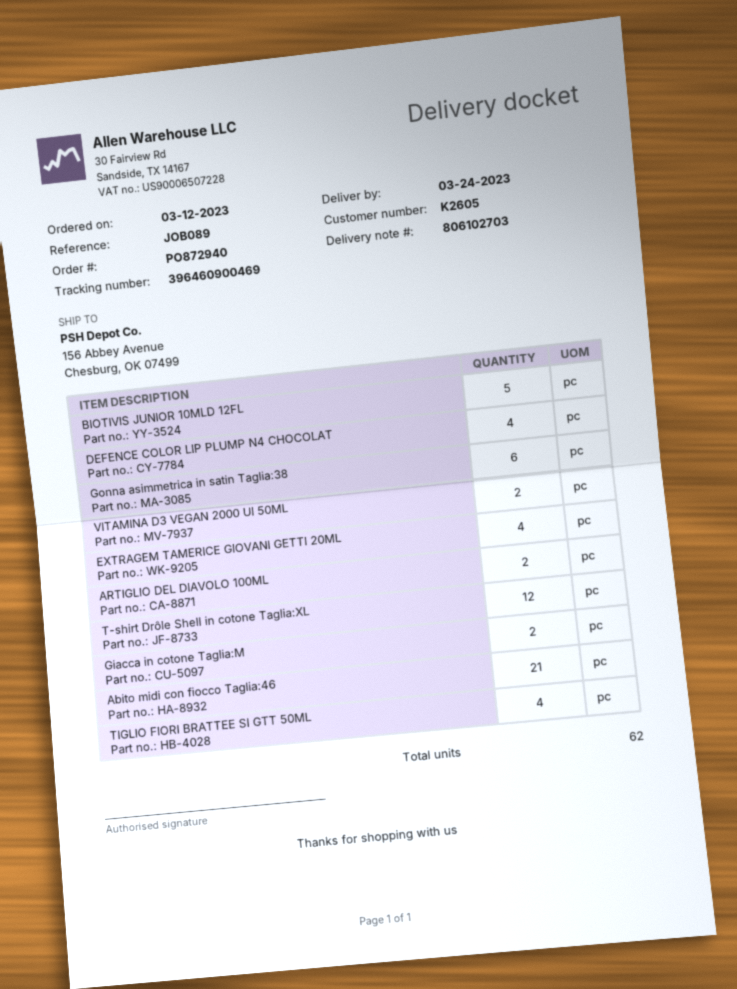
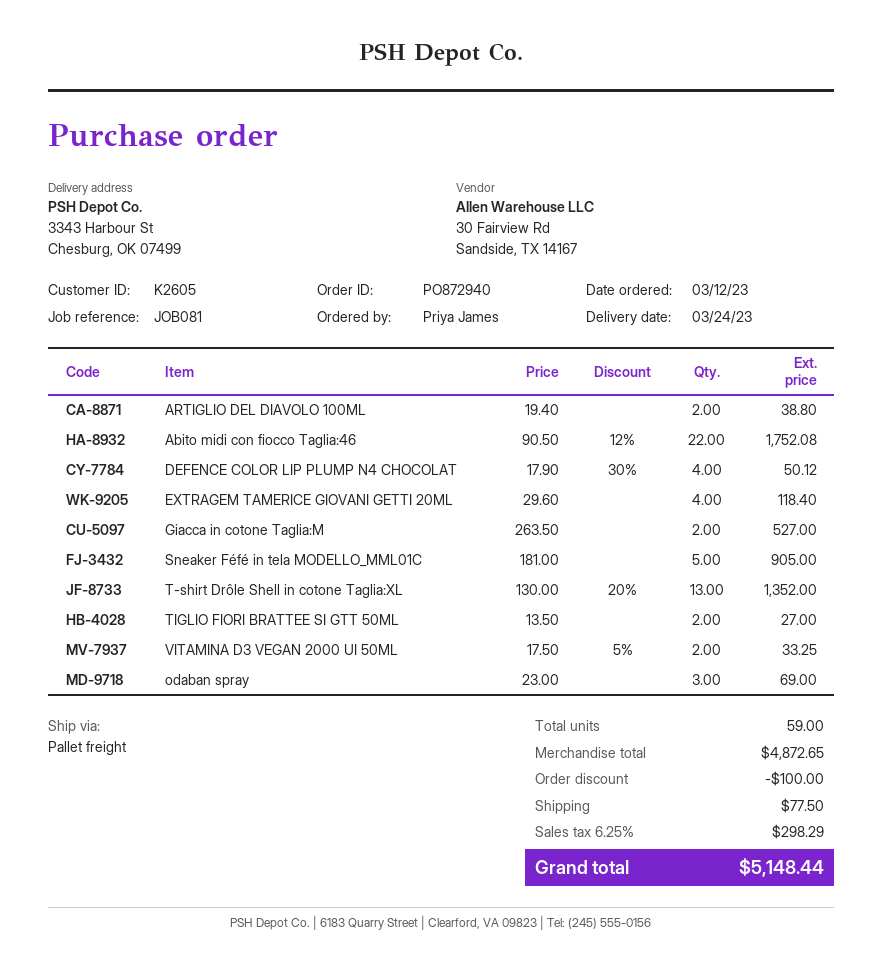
reference: JOB089 -> JOB081
ship to: 156 Abbey Avenue, Chesburg, OK 07499 -> 3343 Harbour St, Chesburg, OK 07499
BIOTIVIS JUNIOR 10MLD 12FL: 5 -> none
Gonna asimmetrica in satin Taglia:38: 6 -> none
T-shirt Drôle Shell in cotone Taglia:XL: 12 -> 13
Abito midi con fiocco Taglia:46: 21 -> 22
TIGLIO FIORI BRATTEE SI GTT 50ML: 4 -> 2
Sneaker Féfé in tela MODELLO_MML01C: none -> 5
odaban spray: none -> 3
total quantity: 62 -> 59

